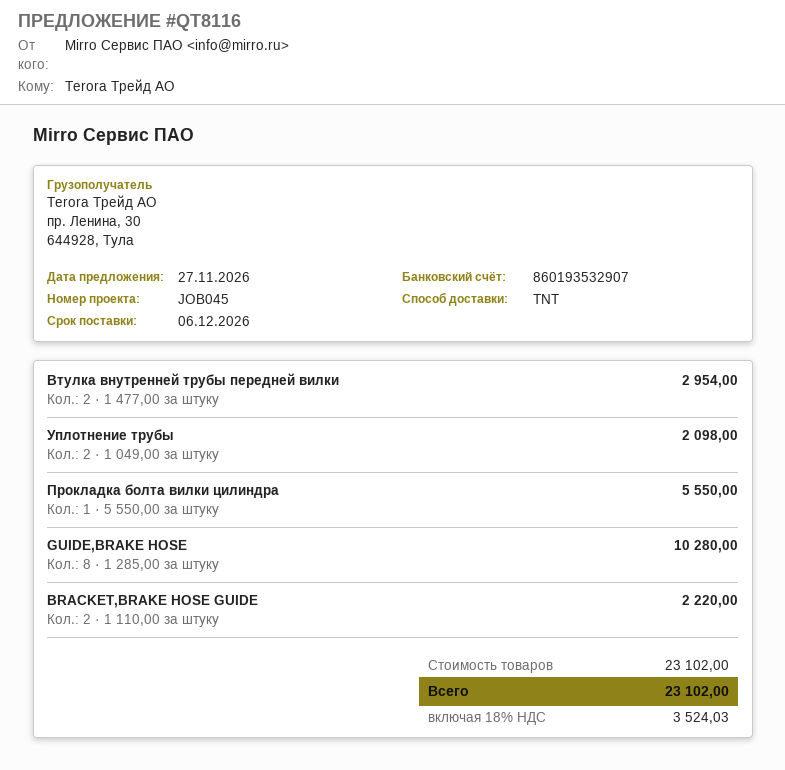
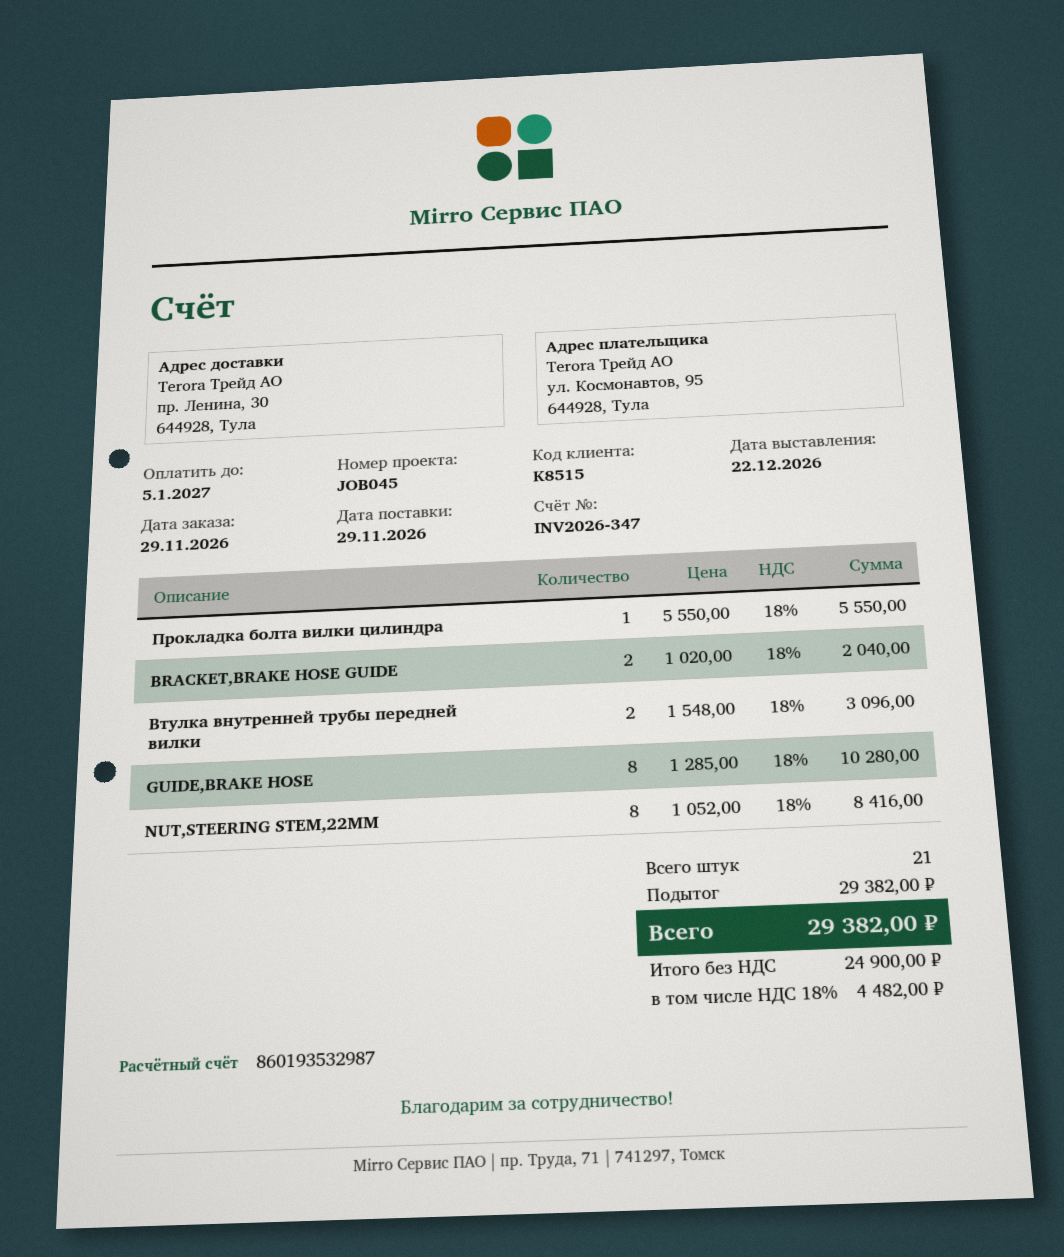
delivery date: 2026-12-06 -> 2026-11-29
bank account: 860193532907 -> 860193532987
Втулка внутренней трубы передней вилки: 2 x 1477.00 = 2954.00 -> 2 x 1548.00 = 3096.00
Уплотнение трубы: 2 x 1049.00 = 2098.00 -> none
BRACKET,BRAKE HOSE GUIDE: 2 x 1110.00 = 2220.00 -> 2 x 1020.00 = 2040.00
NUT,STEERING STEM,22MM: none -> 8 x 1052.00 = 8416.00
subtotal: 23102.00 -> 29382.00
tax: 18% = 3524.03 -> 18% = 4482.00
total: 23102.00 -> 29382.00

